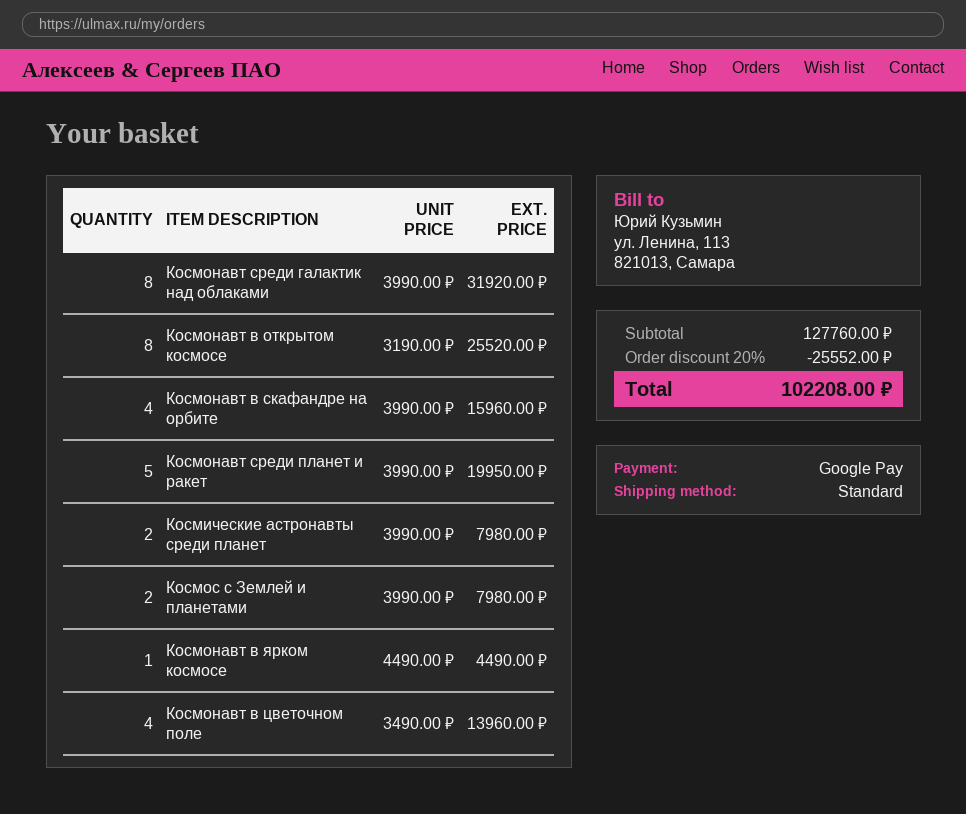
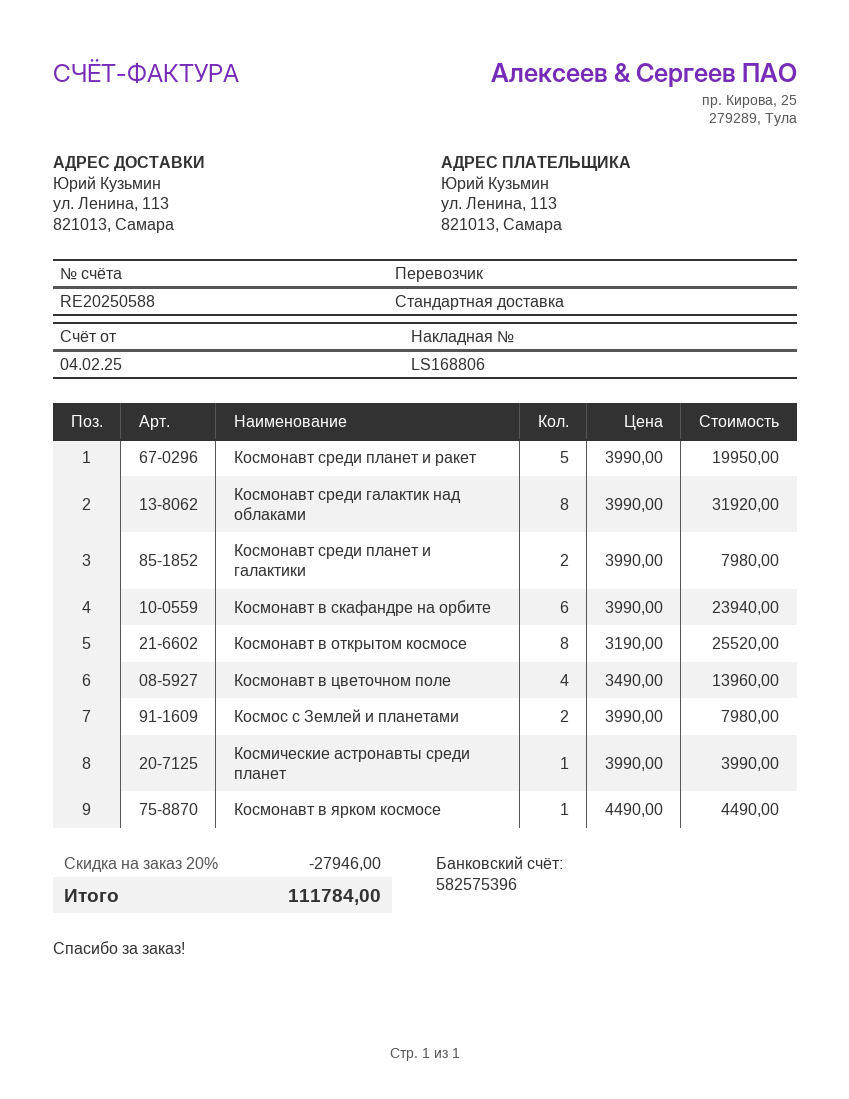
Космонавт в скафандре на орбите: 4 x 3990.00 = 15960.00 -> 6 x 3990.00 = 23940.00
Космические астронавты среди планет: 2 x 3990.00 = 7980.00 -> 1 x 3990.00 = 3990.00
Космонавт среди планет и галактики: none -> 2 x 3990.00 = 7980.00
discount: 20% = 25552.00 -> 20% = 27946.00
total: 102208.00 -> 111784.00

